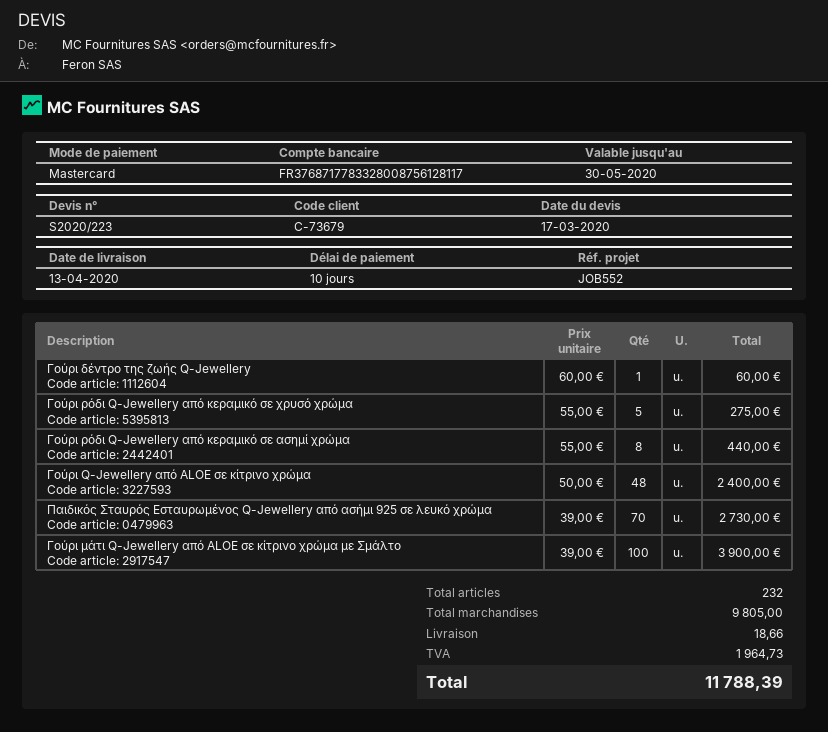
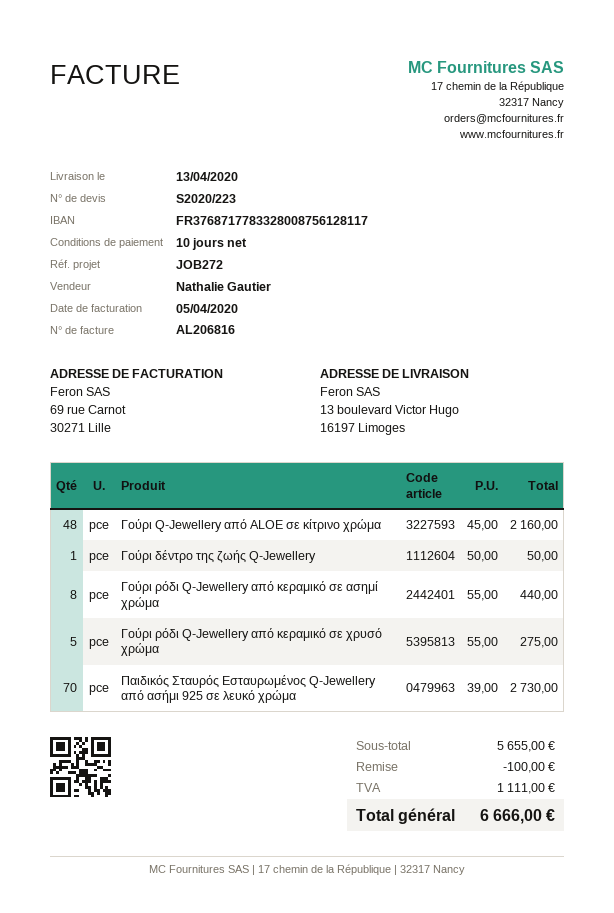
reference: JOB552 -> JOB272
Γούρι δέντρο της ζωής Q-Jewellery: 1 x 60.00 = 60.00 -> 1 x 50.00 = 50.00
Γούρι Q-Jewellery από ALOE σε κίτρινο χρώμα: 48 x 50.00 = 2400.00 -> 48 x 45.00 = 2160.00
Γούρι μάτι Q-Jewellery από ALOE σε κίτρινο χρώμα με Σμάλτο: 100 x 39.00 = 3900.00 -> none
subtotal: 9805.00 -> 5655.00
discount: none -> 100.00
shipping: 18.66 -> none
tax: 1964.73 -> 1111.00
total: 11788.39 -> 6666.00

